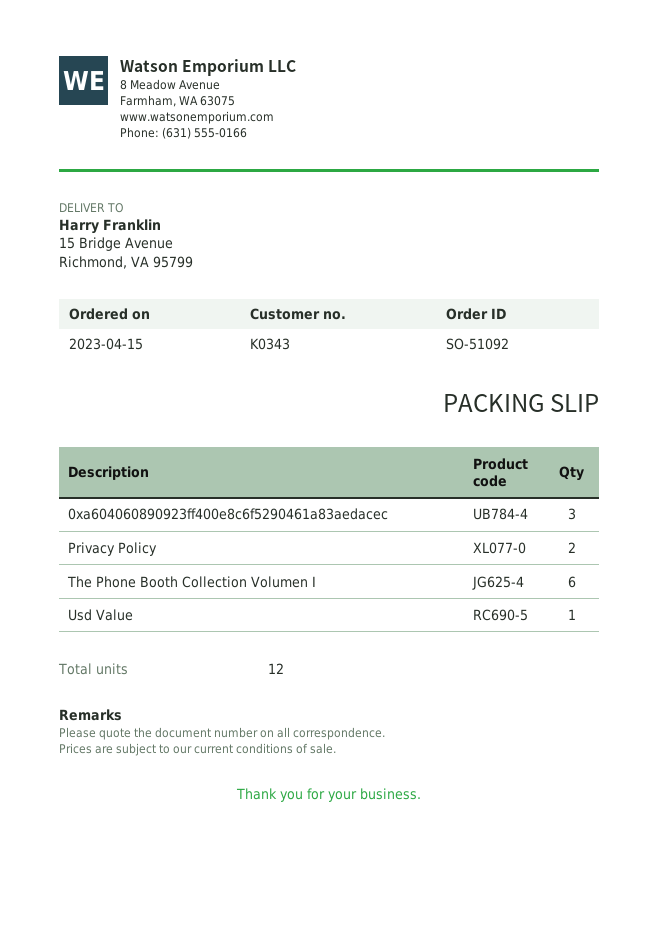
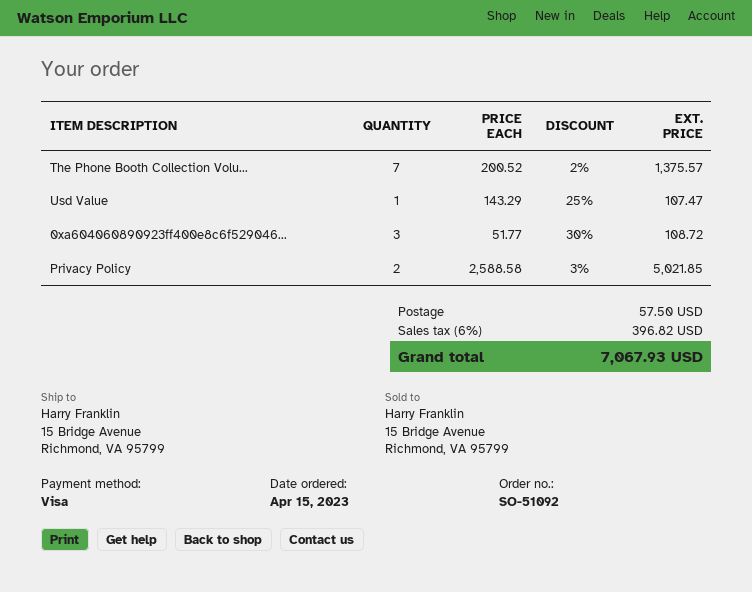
The Phone Booth Collection Volumen I: 6 -> 7

